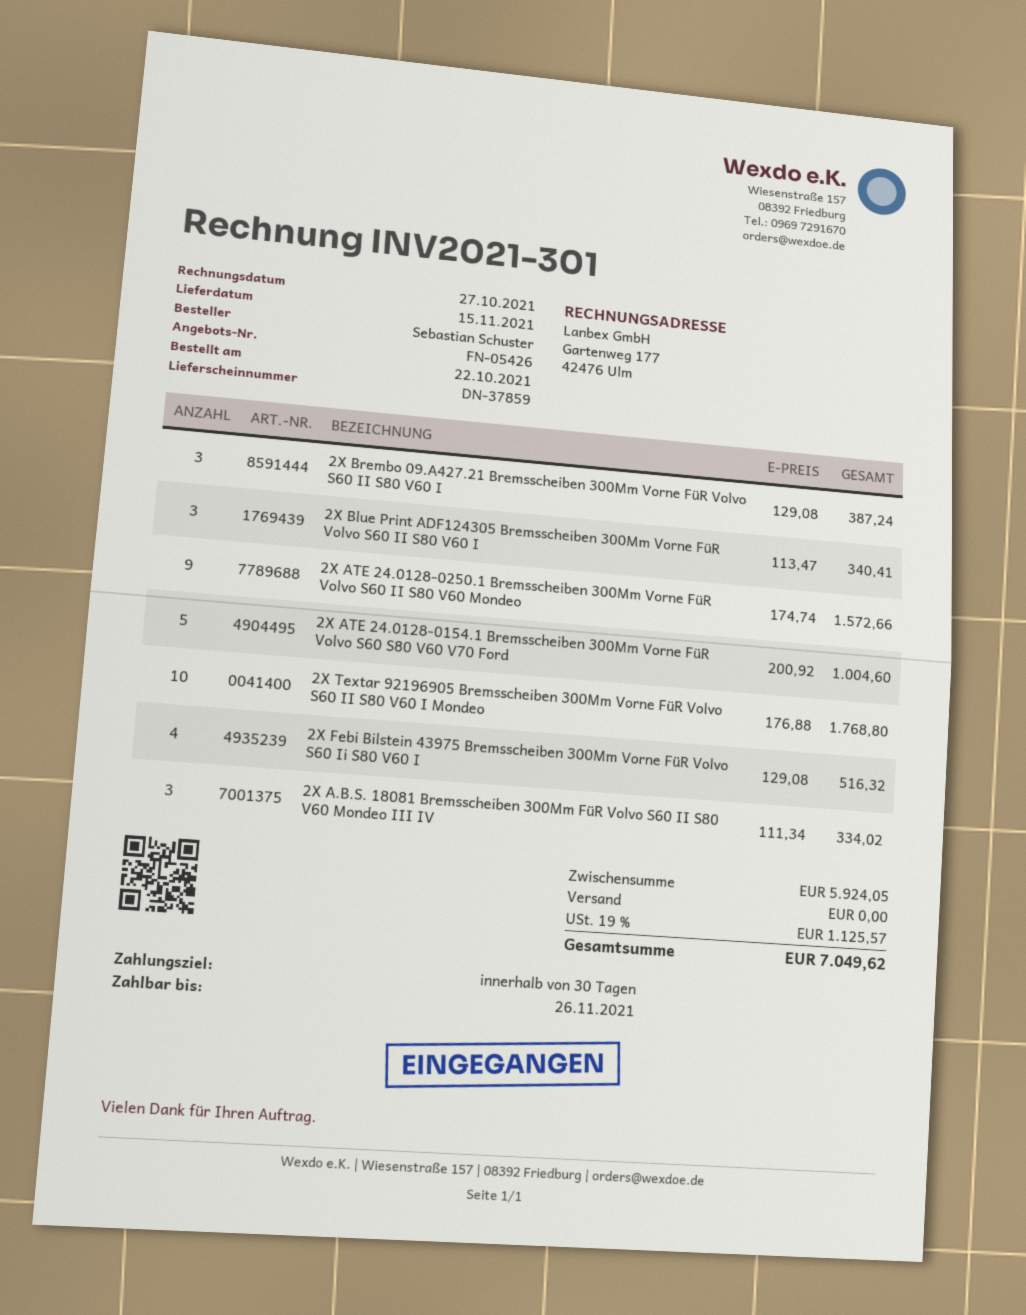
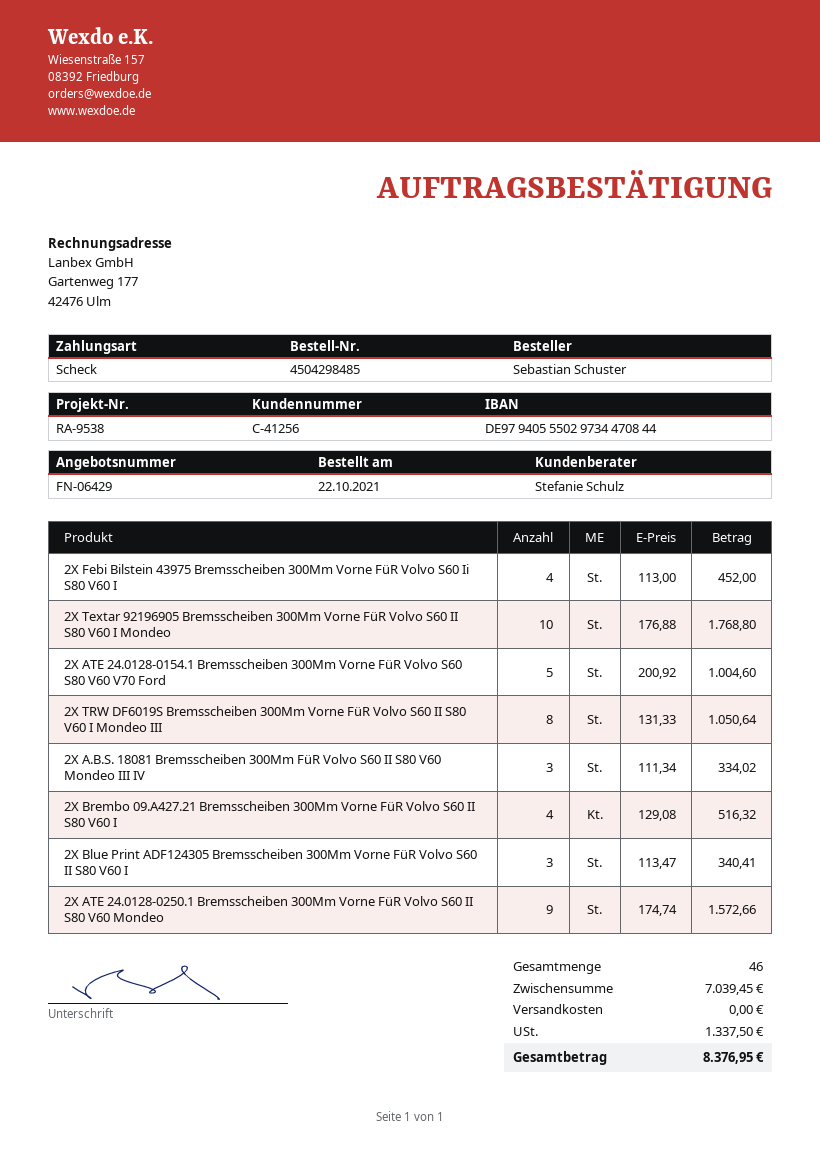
quote number: FN-05426 -> FN-06429
2X Brembo 09.A427.21 Bremsscheiben 300Mm Vorne FüR Volvo S60 II S80 V60 I: 3 x 129.08 = 387.24 -> 4 x 129.08 = 516.32
2X Febi Bilstein 43975 Bremsscheiben 300Mm Vorne FüR Volvo S60 Ii S80 V60 I: 4 x 129.08 = 516.32 -> 4 x 113.00 = 452.00
2X TRW DF6019S Bremsscheiben 300Mm Vorne FüR Volvo S60 II S80 V60 I Mondeo III: none -> 8 x 131.33 = 1050.64
subtotal: 5924.05 -> 7039.45
tax: 1125.57 -> 1337.50
total: 7049.62 -> 8376.95

